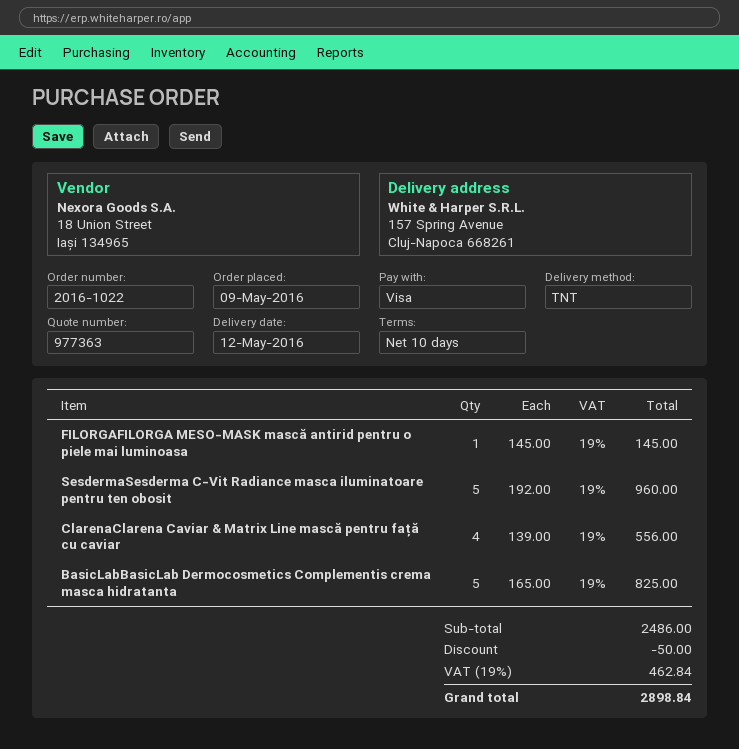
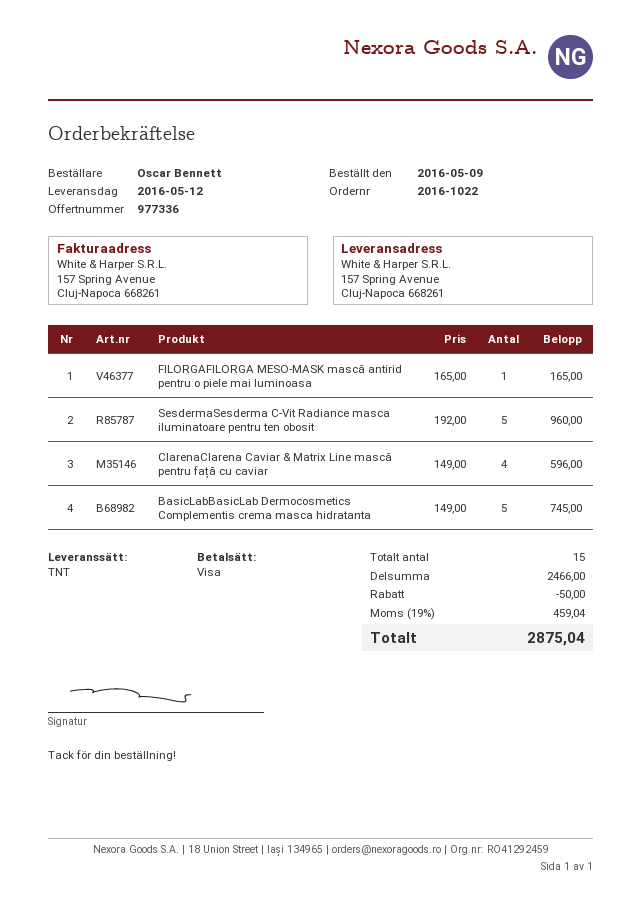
quote number: 977363 -> 977336
FILORGAFILORGA MESO-MASK mască antirid pentru o piele mai luminoasa: 1 x 145.00 = 145.00 -> 1 x 165.00 = 165.00
ClarenaClarena Caviar & Matrix Line mască pentru față cu caviar: 4 x 139.00 = 556.00 -> 4 x 149.00 = 596.00
BasicLabBasicLab Dermocosmetics Complementis crema masca hidratanta: 5 x 165.00 = 825.00 -> 5 x 149.00 = 745.00
subtotal: 2486.00 -> 2466.00
tax: 19% = 462.84 -> 19% = 459.04
total: 2898.84 -> 2875.04

